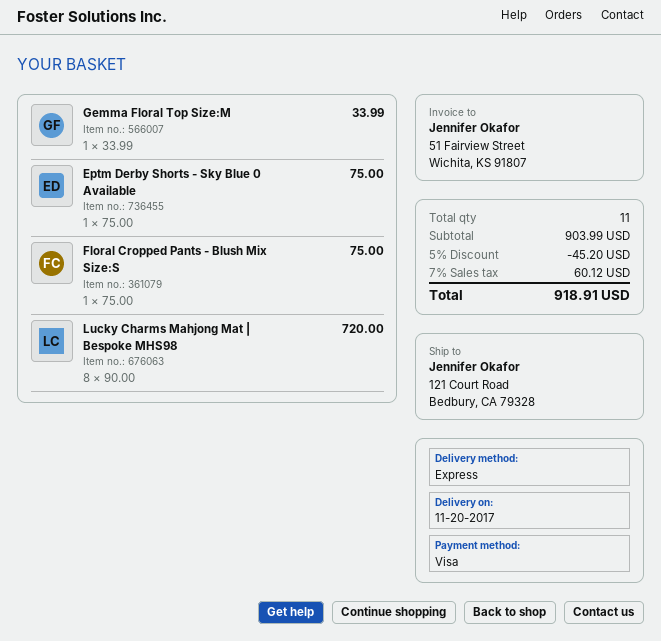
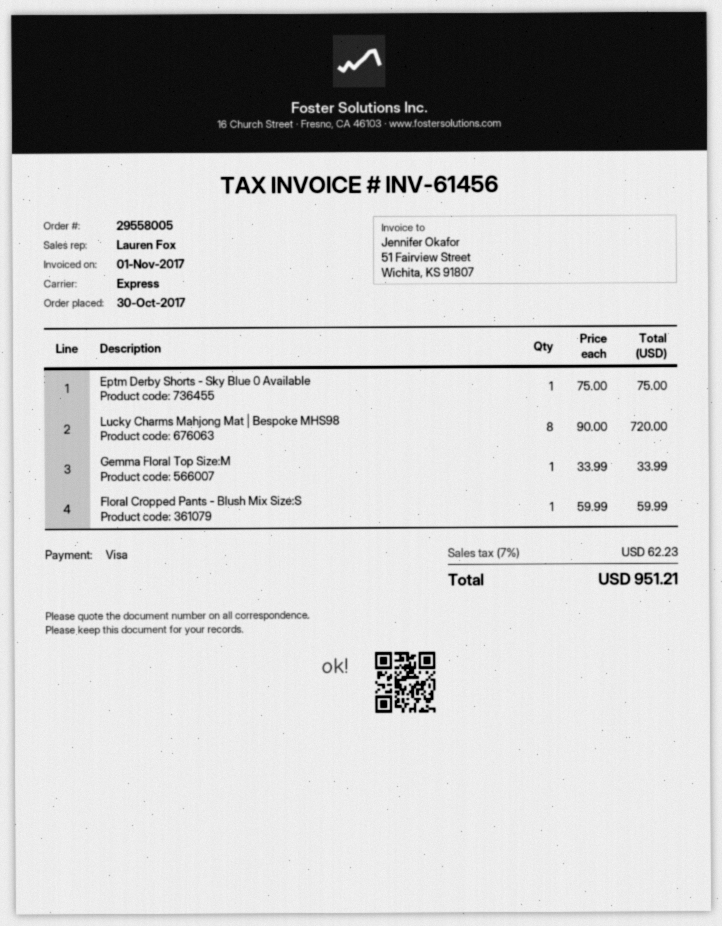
Floral Cropped Pants - Blush Mix Size:S: 1 x 75.00 = 75.00 -> 1 x 59.99 = 59.99
discount: 5% = 45.20 -> none
tax: 7% = 60.12 -> 7% = 62.23
total: 918.91 -> 951.21

